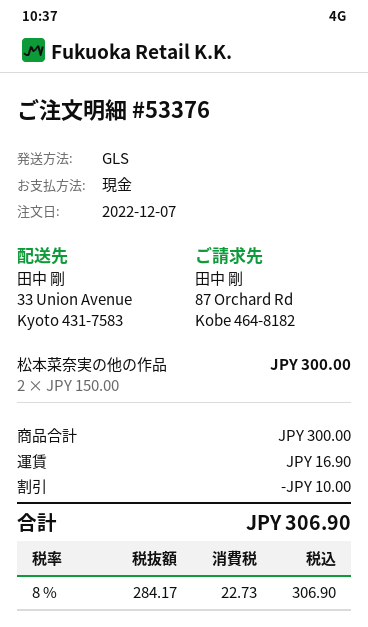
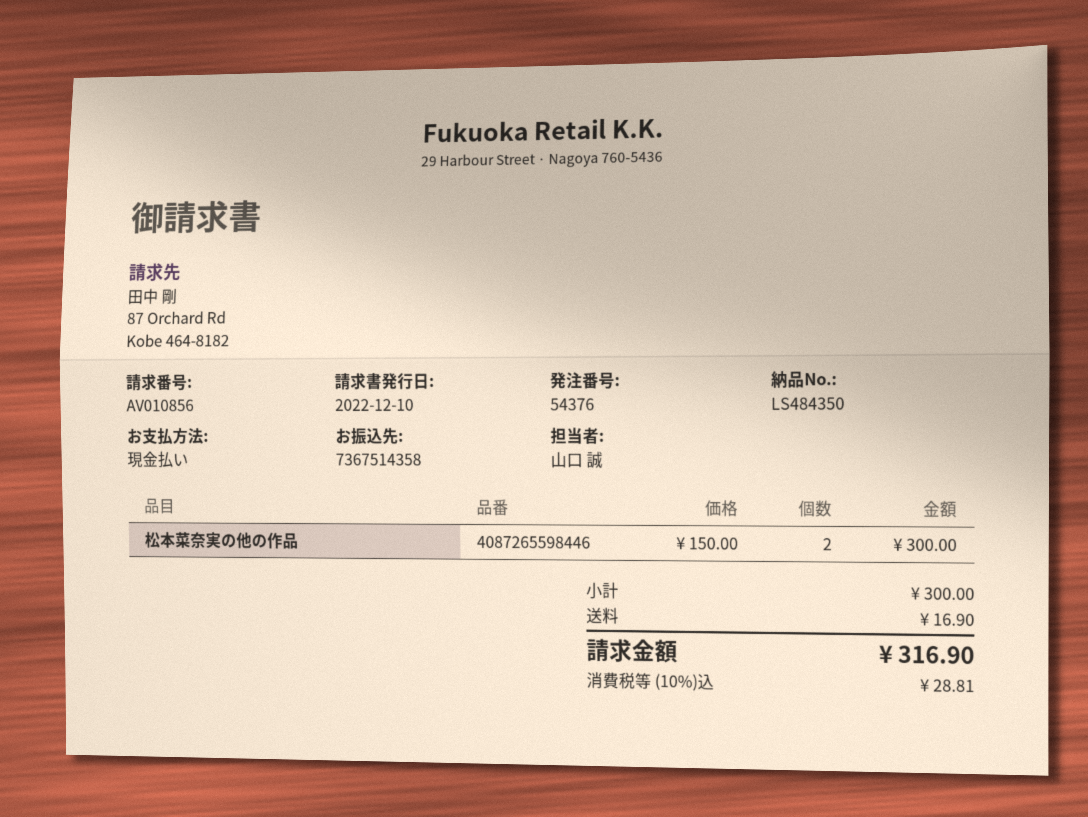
order number: 53376 -> 54376
discount: 10.00 -> none
tax: 8% = 22.73 -> 10% = 28.81
total: 306.90 -> 316.90

